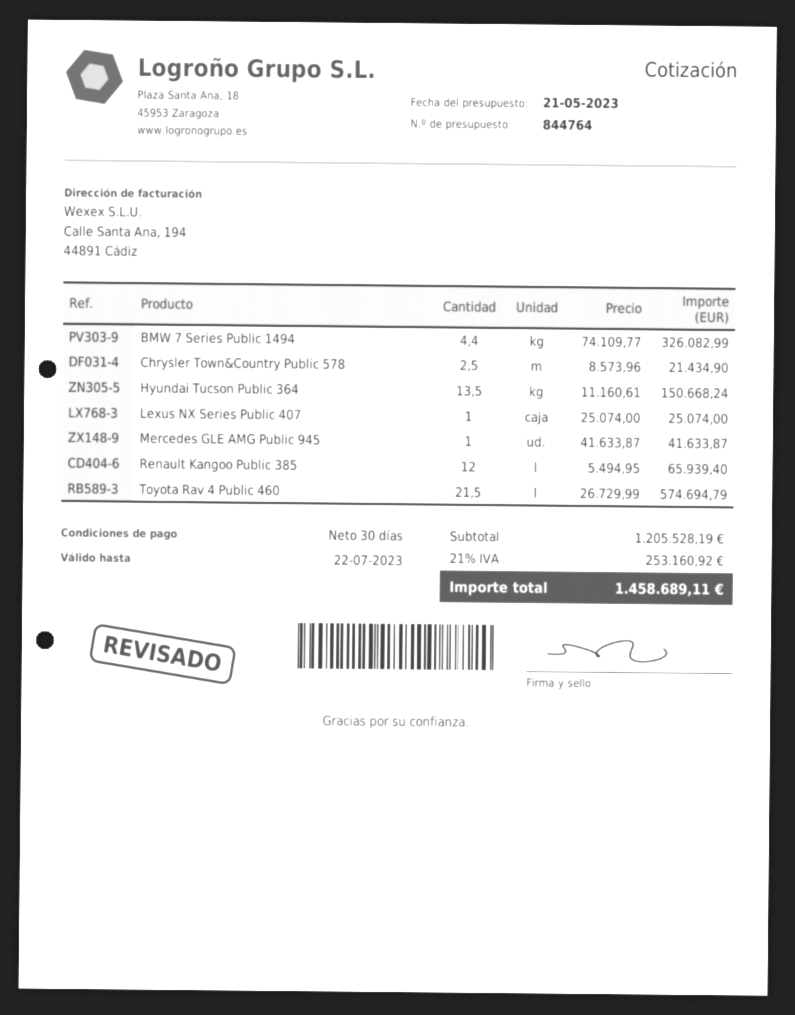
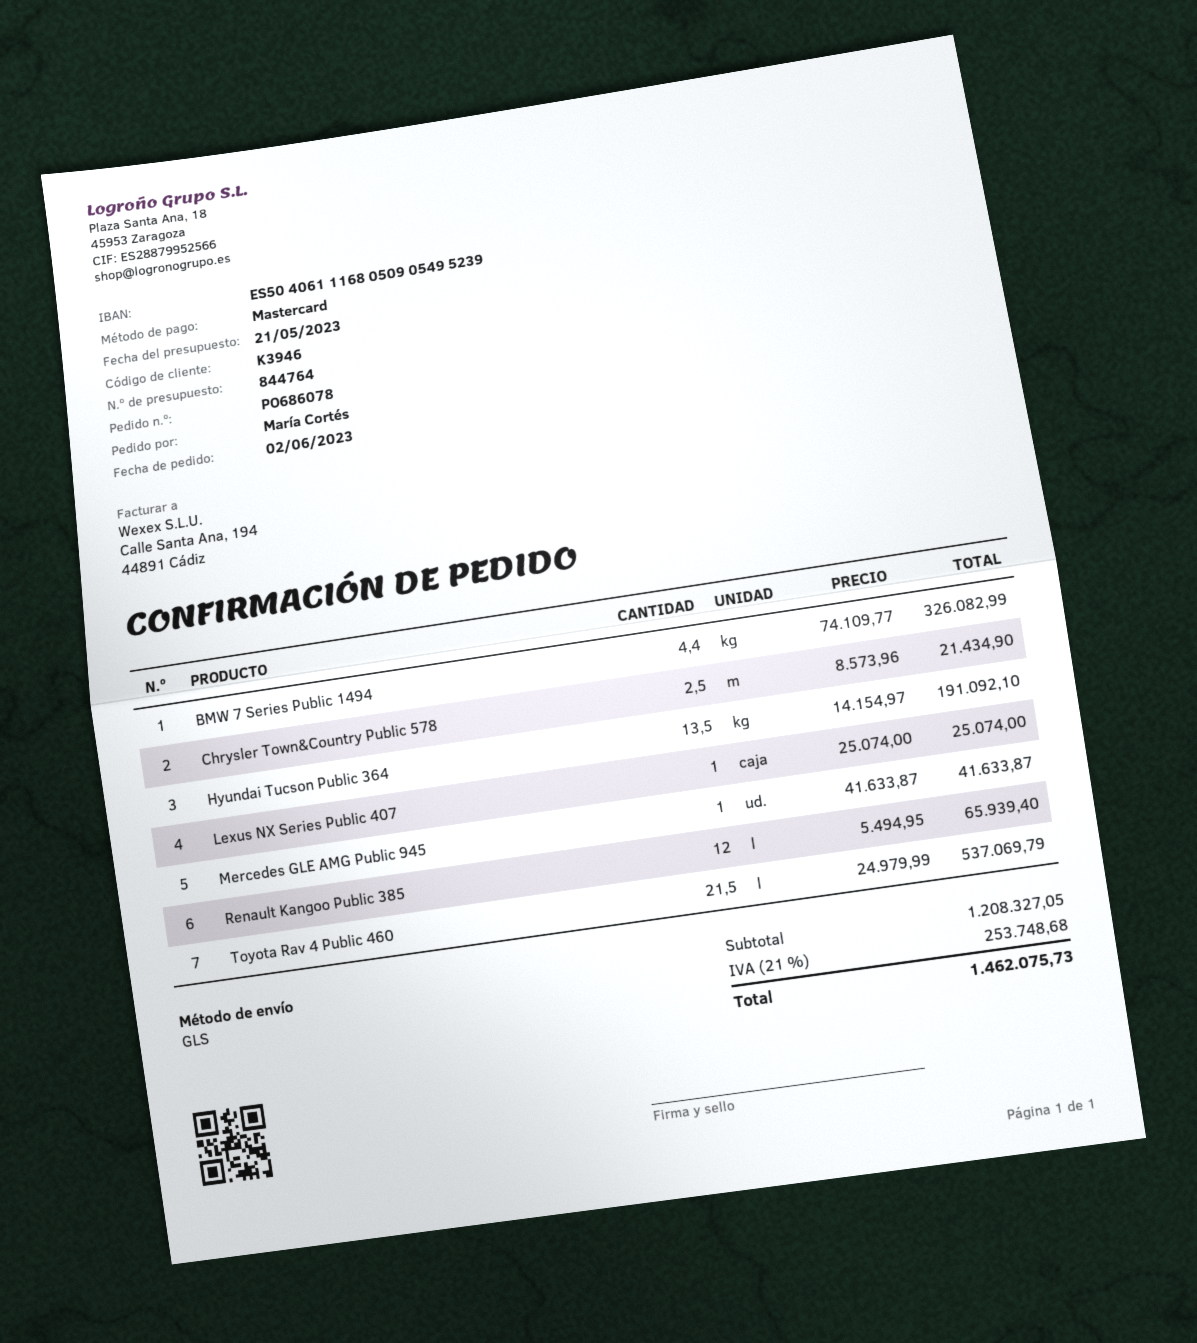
Hyundai Tucson Public 364: 13.5 x 11160.61 = 150668.24 -> 13.5 x 14154.97 = 191092.10
Toyota Rav 4 Public 460: 21.5 x 26729.99 = 574694.79 -> 21.5 x 24979.99 = 537069.79
subtotal: 1205528.19 -> 1208327.05
tax: 21% = 253160.92 -> 21% = 253748.68
total: 1458689.11 -> 1462075.73

